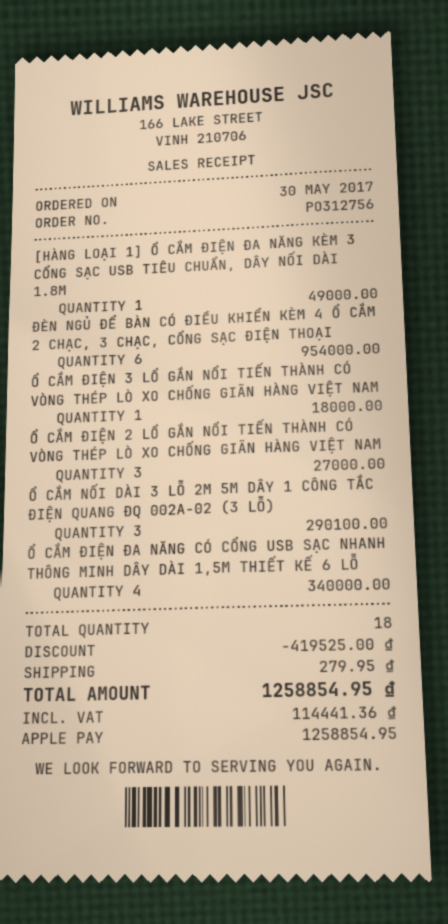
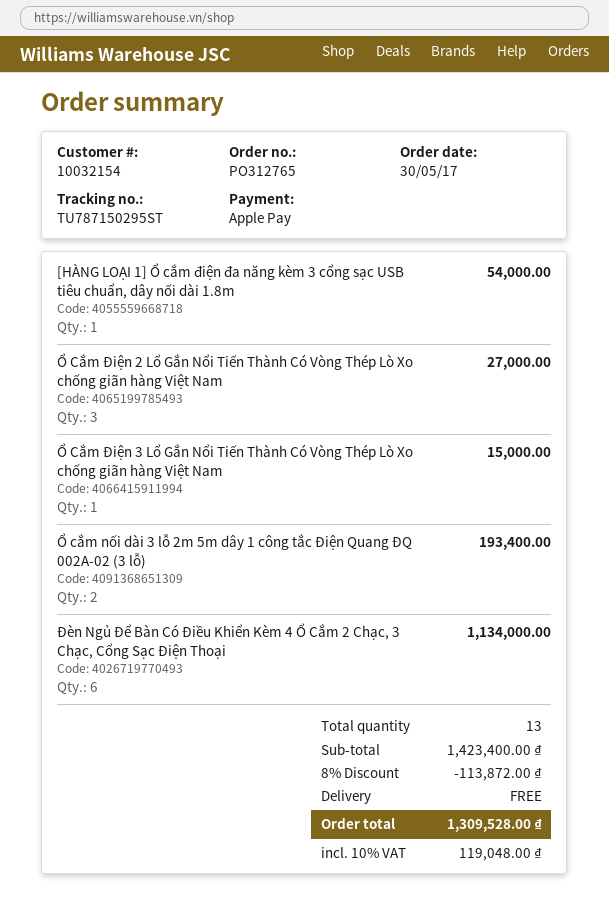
order number: PO312756 -> PO312765
[HÀNG LOẠI 1] Ổ CẮM ĐIỆN ĐA NĂNG KÈM 3 CỔNG SẠC USB TIÊU CHUẨN, DÂY NỐI DÀI 1.8M: 1 for 49000.00 -> 1 for 54000.00
ĐÈN NGỦ ĐỂ BÀN CÓ ĐIỀU KHIỂN KÈM 4 Ổ CẮM 2 CHẠC, 3 CHẠC, CỔNG SẠC ĐIỆN THOẠI: 6 for 954000.00 -> 6 for 1134000.00
Ổ CẮM ĐIỆN 3 LỔ GẮN NỔI TIẾN THÀNH CÓ VÒNG THÉP LÒ XO CHỐNG GIÃN HÀNG VIỆT NAM: 1 for 18000.00 -> 1 for 15000.00
Ổ CẮM NỐI DÀI 3 LỖ 2M 5M DÂY 1 CÔNG TẮC ĐIỆN QUANG ĐQ 002A-02 (3 LỖ): 3 for 290100.00 -> 2 for 193400.00
Ổ CẮM ĐIỆN ĐA NĂNG CÓ CỔNG USB SẠC NHANH THÔNG MINH DÂY DÀI 1,5M THIẾT KẾ 6 LỖ: 4 for 340000.00 -> none
total quantity: 18 -> 13
discount: 419525.00 -> 113872.00
shipping: 279.95 -> 0.00
tax: 114441.36 -> 119048.00
total: 1258854.95 -> 1309528.00

